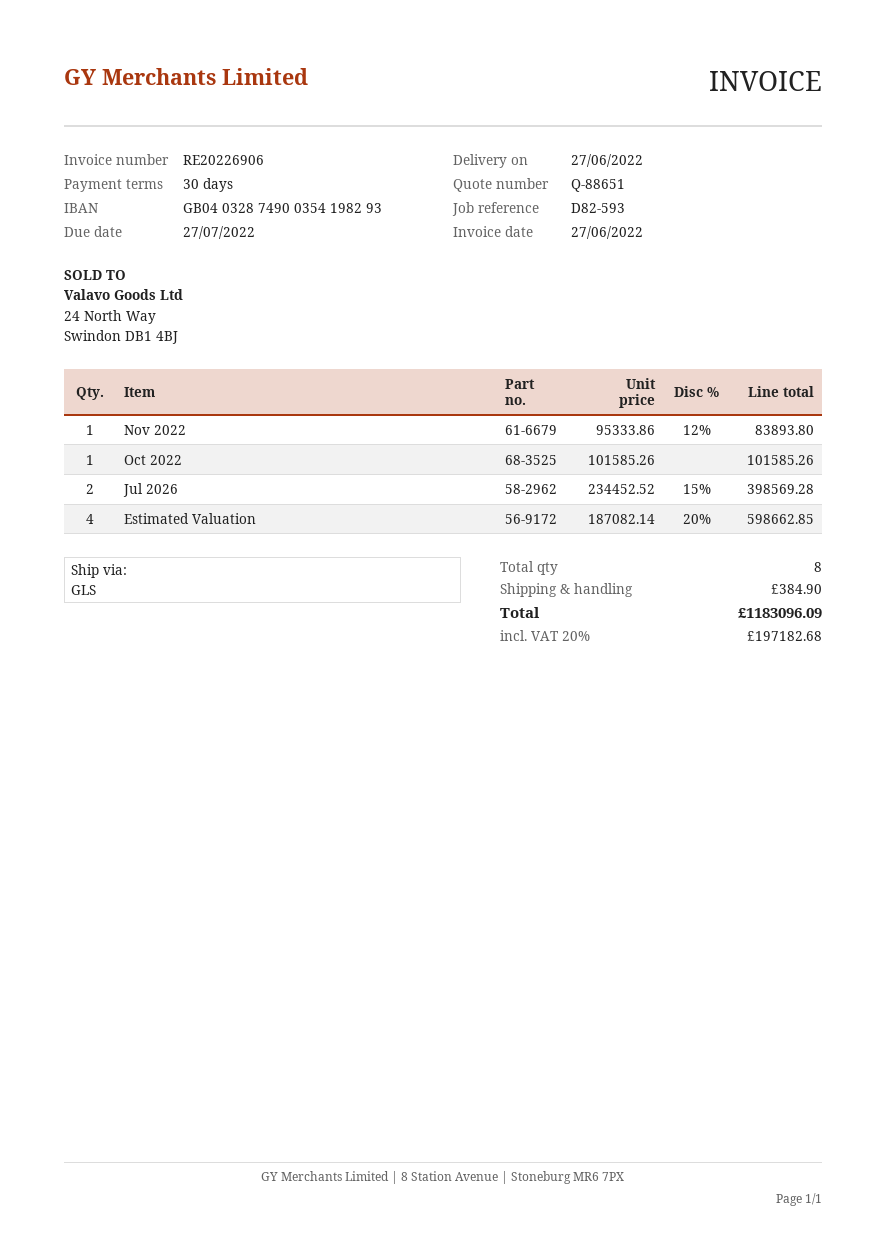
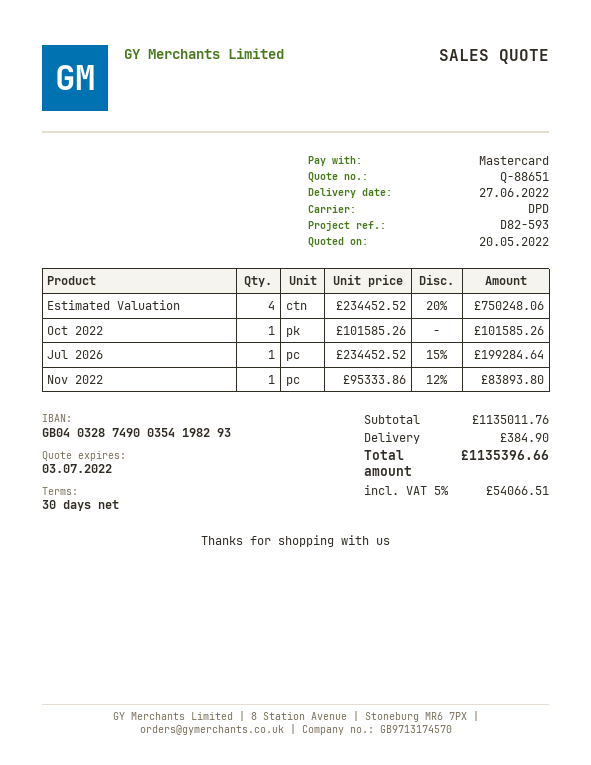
shipping method: GLS -> DPD
Jul 2026: 2 x 234452.52 - 15% = 398569.28 -> 1 x 234452.52 - 15% = 199284.64
Estimated Valuation: 4 x 187082.14 - 20% = 598662.85 -> 4 x 234452.52 - 20% = 750248.06
tax: 20% = 197182.68 -> 5% = 54066.51
total: 1183096.09 -> 1135396.66

